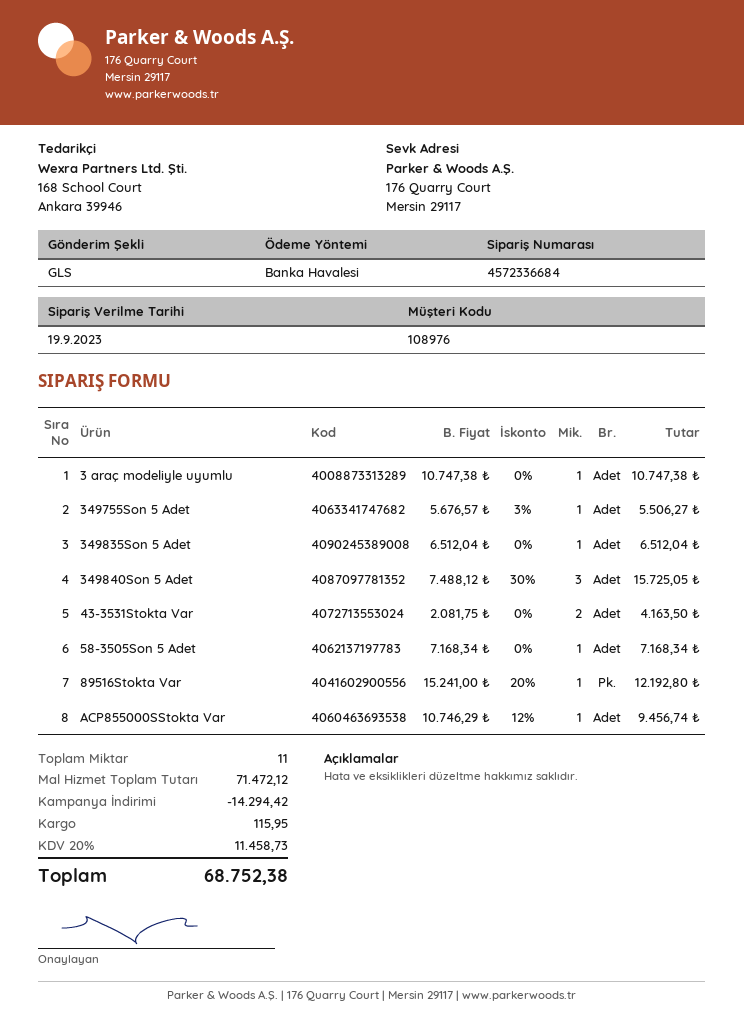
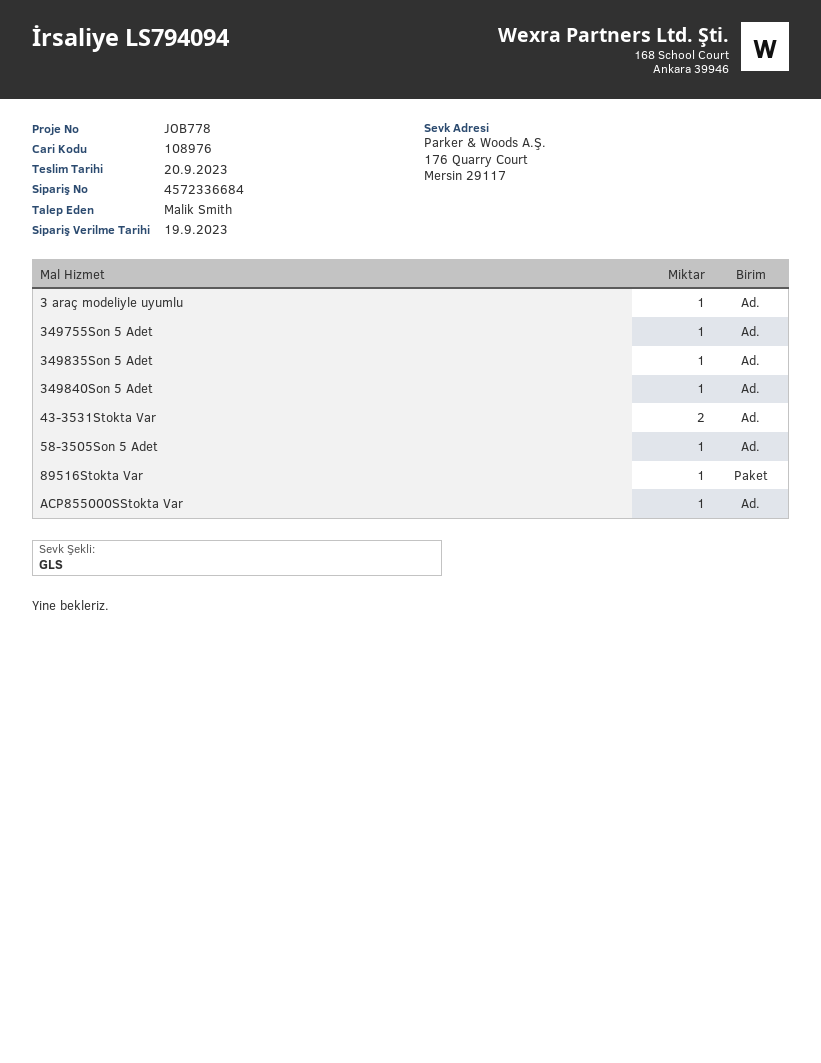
349840Son 5 Adet: 3 -> 1

